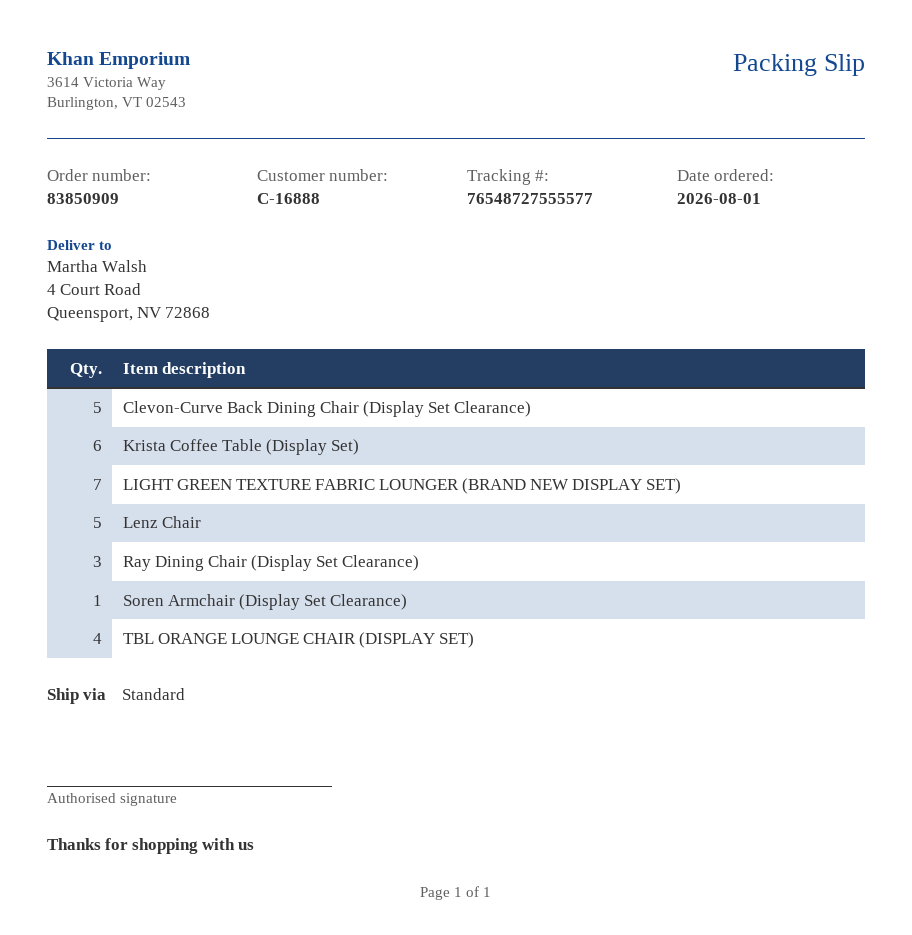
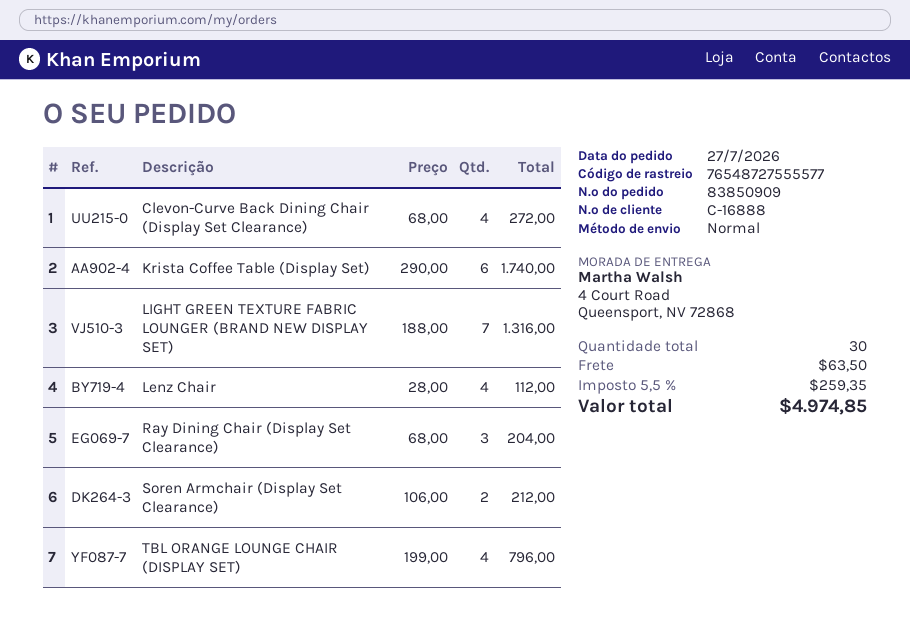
order date: 2026-08-01 -> 2026-07-27
Clevon-Curve Back Dining Chair (Display Set Clearance): 5 -> 4
Lenz Chair: 5 -> 4
Soren Armchair (Display Set Clearance): 1 -> 2

